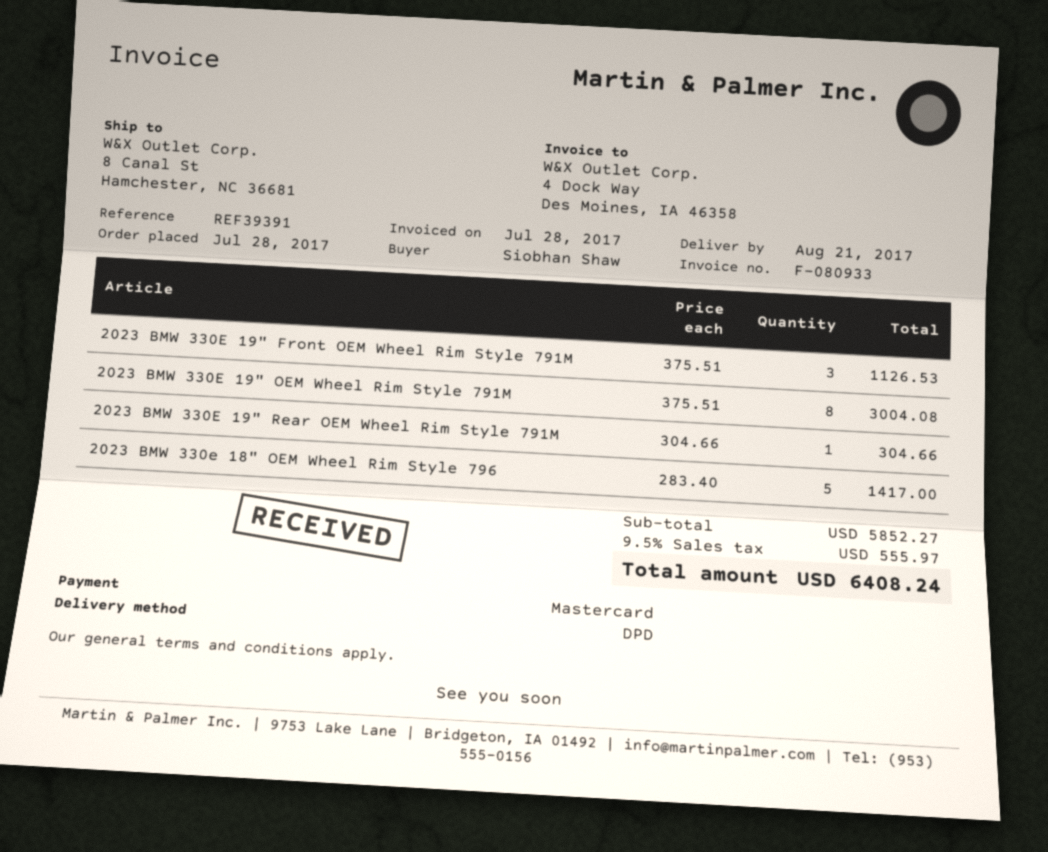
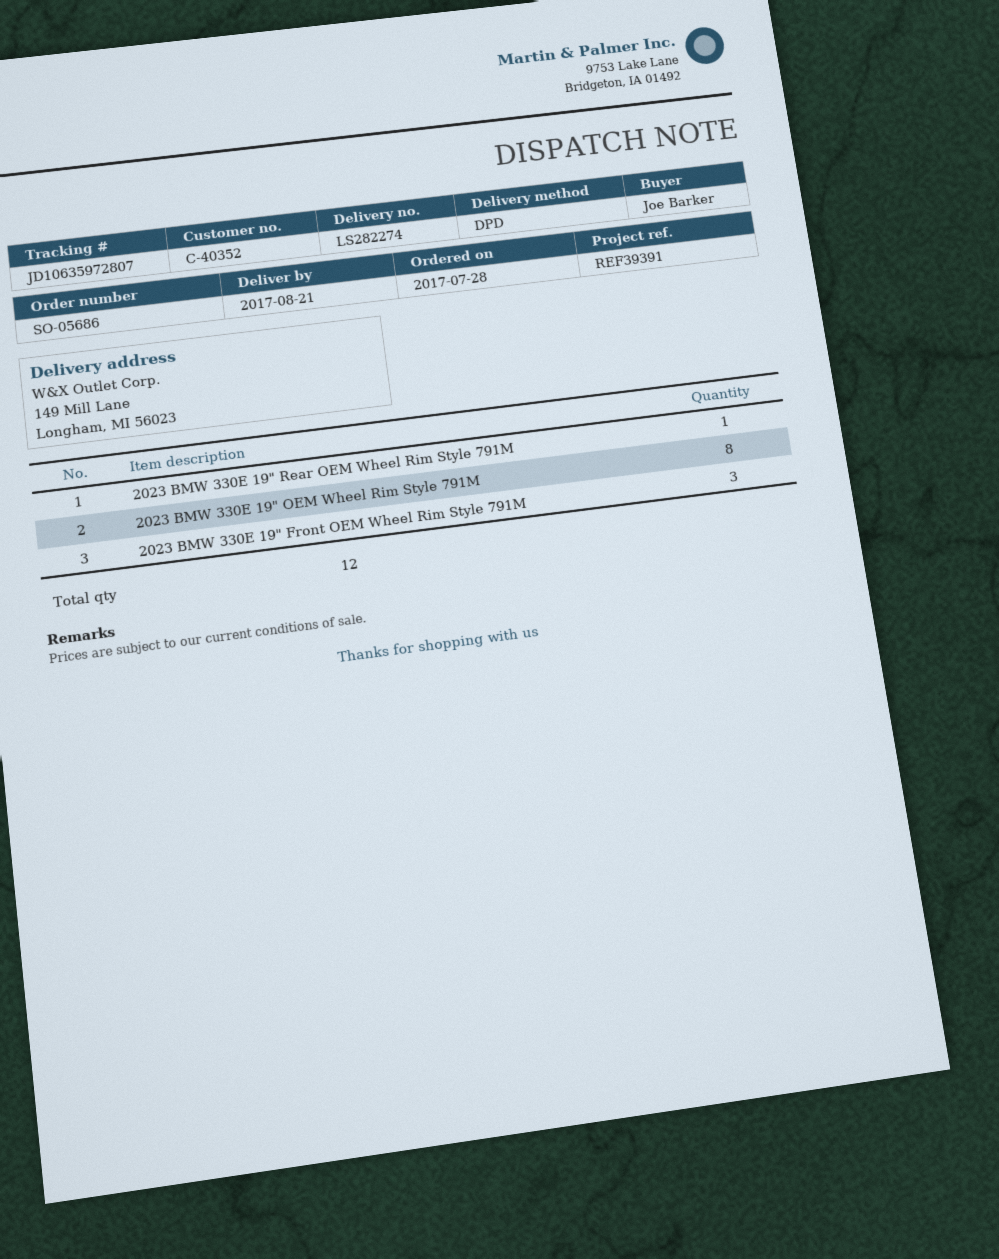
ordered by: Siobhan Shaw -> Joe Barker
ship to: 8 Canal St, Hamchester, NC 36681 -> 149 Mill Lane, Longham, MI 56023
2023 BMW 330e 18" OEM Wheel Rim Style 796: 5 -> none

